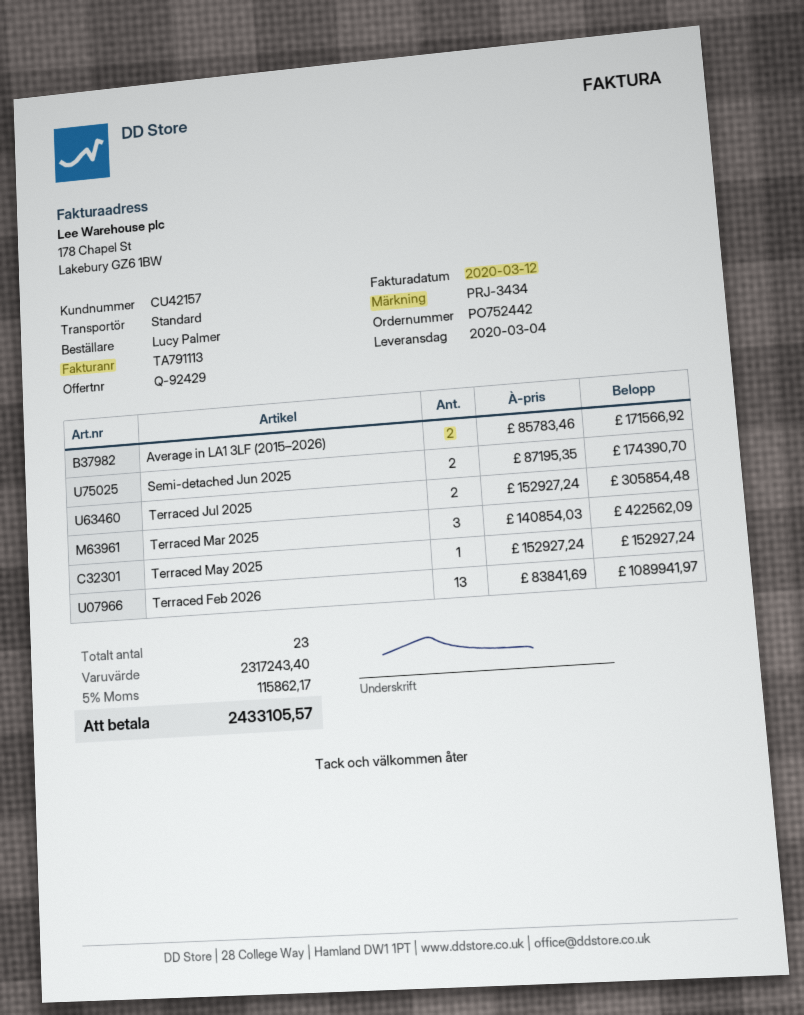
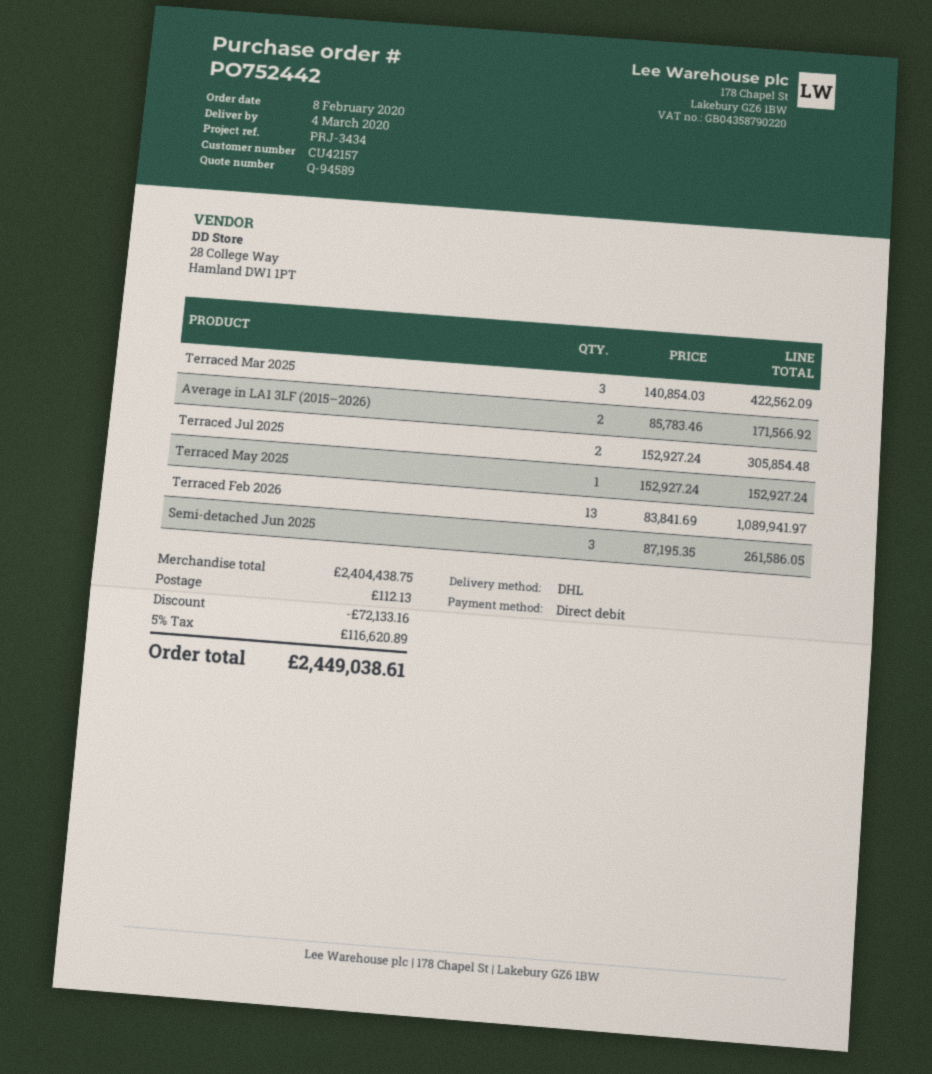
quote number: Q-92429 -> Q-94589
shipping method: standard -> DHL
Semi-detached Jun 2025: 2 x 87195.35 = 174390.70 -> 3 x 87195.35 = 261586.05
subtotal: 2317243.40 -> 2404438.75
discount: none -> 72133.16
shipping: none -> 112.13
tax: 5% = 115862.17 -> 5% = 116620.89
total: 2433105.57 -> 2449038.61

